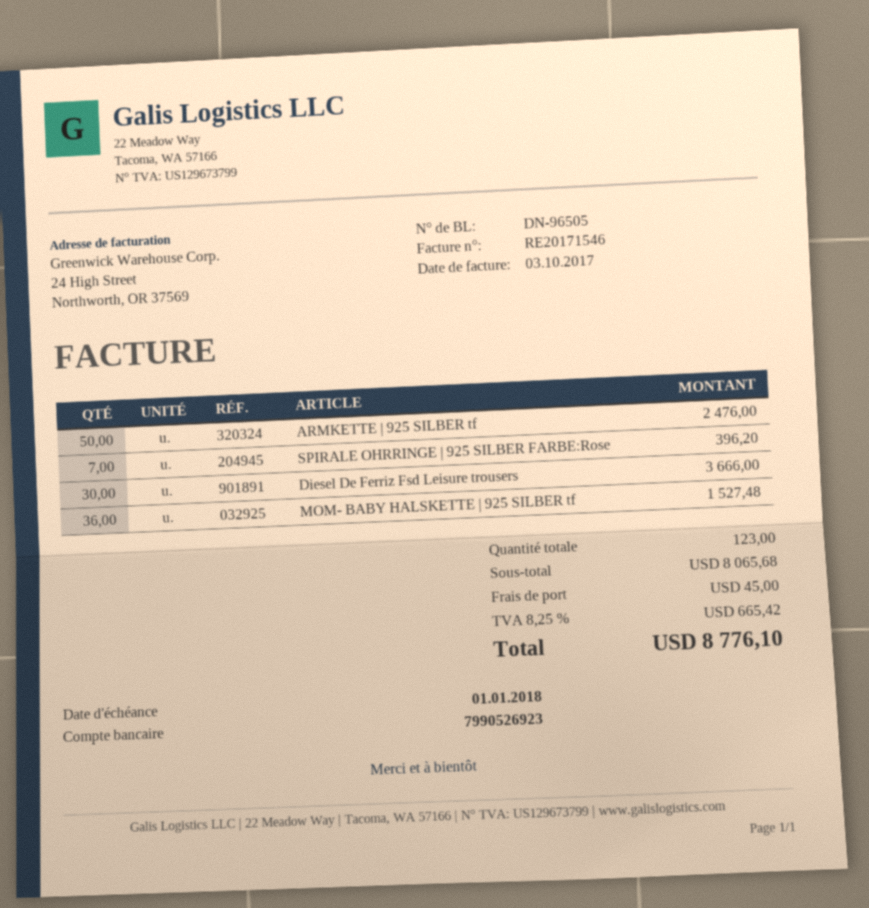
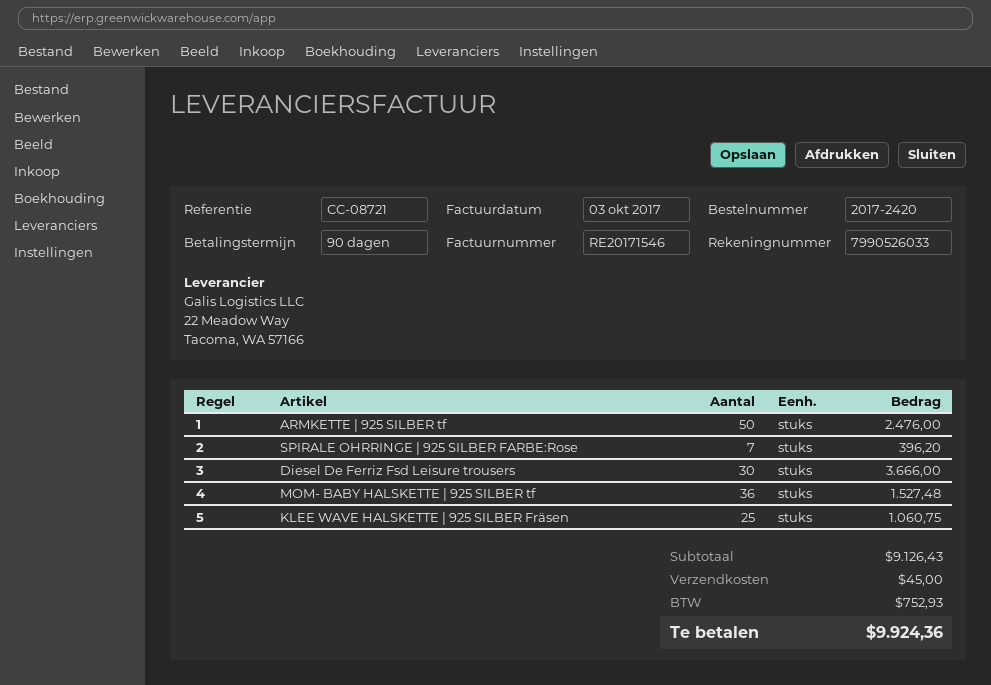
bank account: 7990526923 -> 7990526033
KLEE WAVE HALSKETTE | 925 SILBER Fräsen: none -> 25 for 1060.75
subtotal: 8065.68 -> 9126.43
tax: 665.42 -> 752.93
total: 8776.10 -> 9924.36

